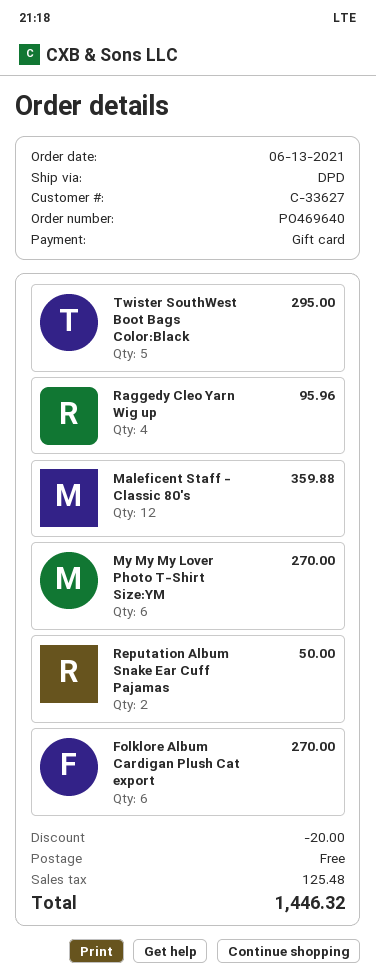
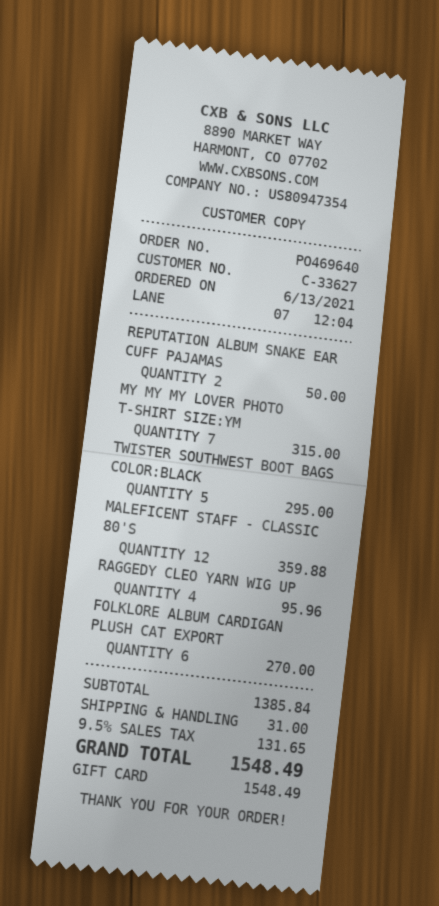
My My My Lover Photo T-Shirt Size:YM: 6 for 270.00 -> 7 for 315.00
discount: 20.00 -> none
shipping: 0.00 -> 31.00
tax: 125.48 -> 131.65
total: 1446.32 -> 1548.49

